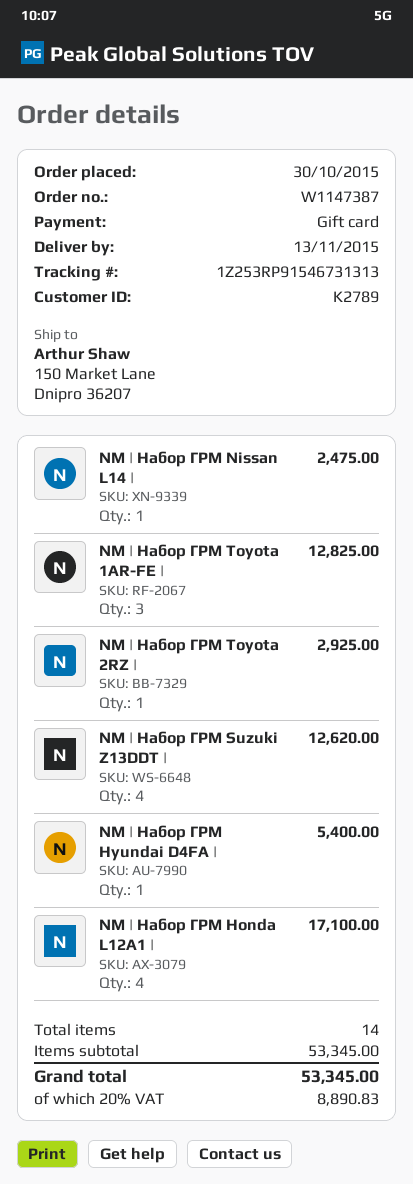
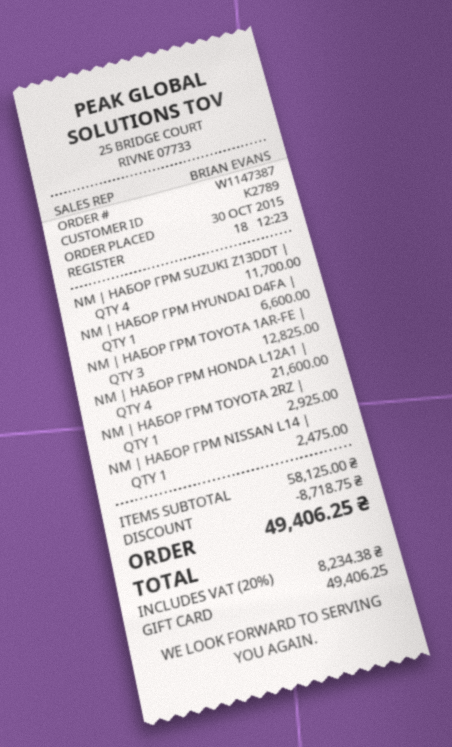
NM | Набор ГРМ Suzuki Z13DDT |: 4 for 12620.00 -> 4 for 11700.00
NM | Набор ГРМ Hyundai D4FA |: 1 for 5400.00 -> 1 for 6600.00
NM | Набор ГРМ Honda L12A1 |: 4 for 17100.00 -> 4 for 21600.00
subtotal: 53345.00 -> 58125.00
discount: none -> 8718.75
tax: 20% = 8890.83 -> 20% = 8234.38
total: 53345.00 -> 49406.25

